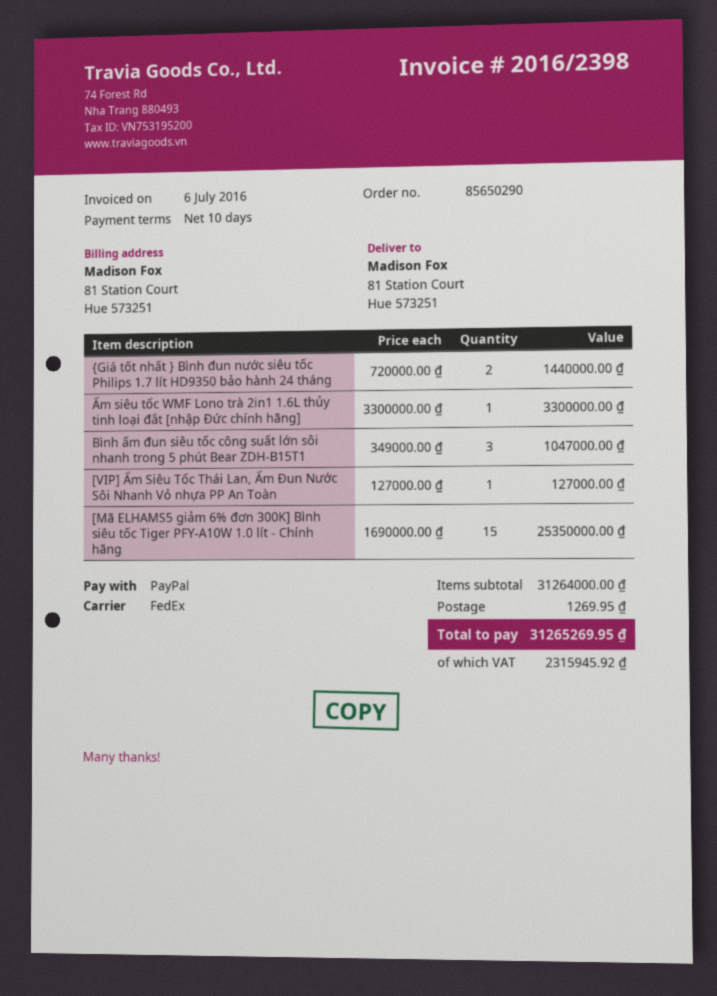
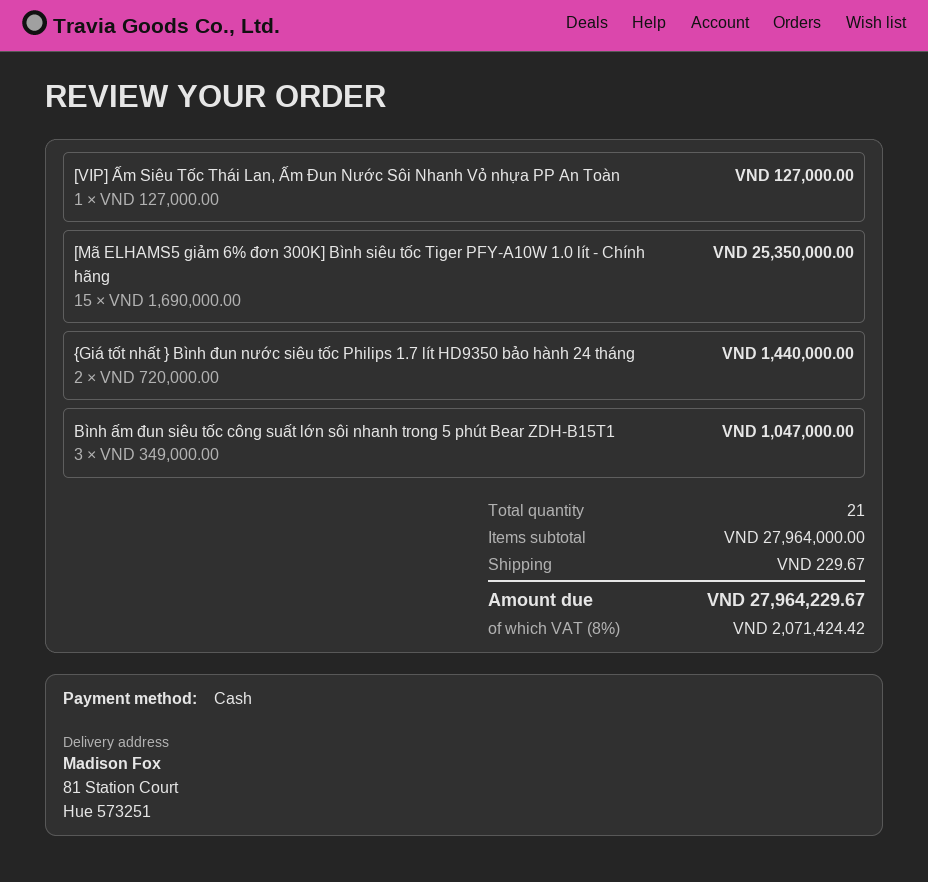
payment method: PayPal -> cash
Ấm siêu tốc WMF Lono trà 2in1 1.6L thủy tinh loại đắt [nhập Đức chính hãng]: 1 x 3300000.00 = 3300000.00 -> none
subtotal: 31264000.00 -> 27964000.00
shipping: 1269.95 -> 229.67
tax: 2315945.92 -> 2071424.42
total: 31265269.95 -> 27964229.67

